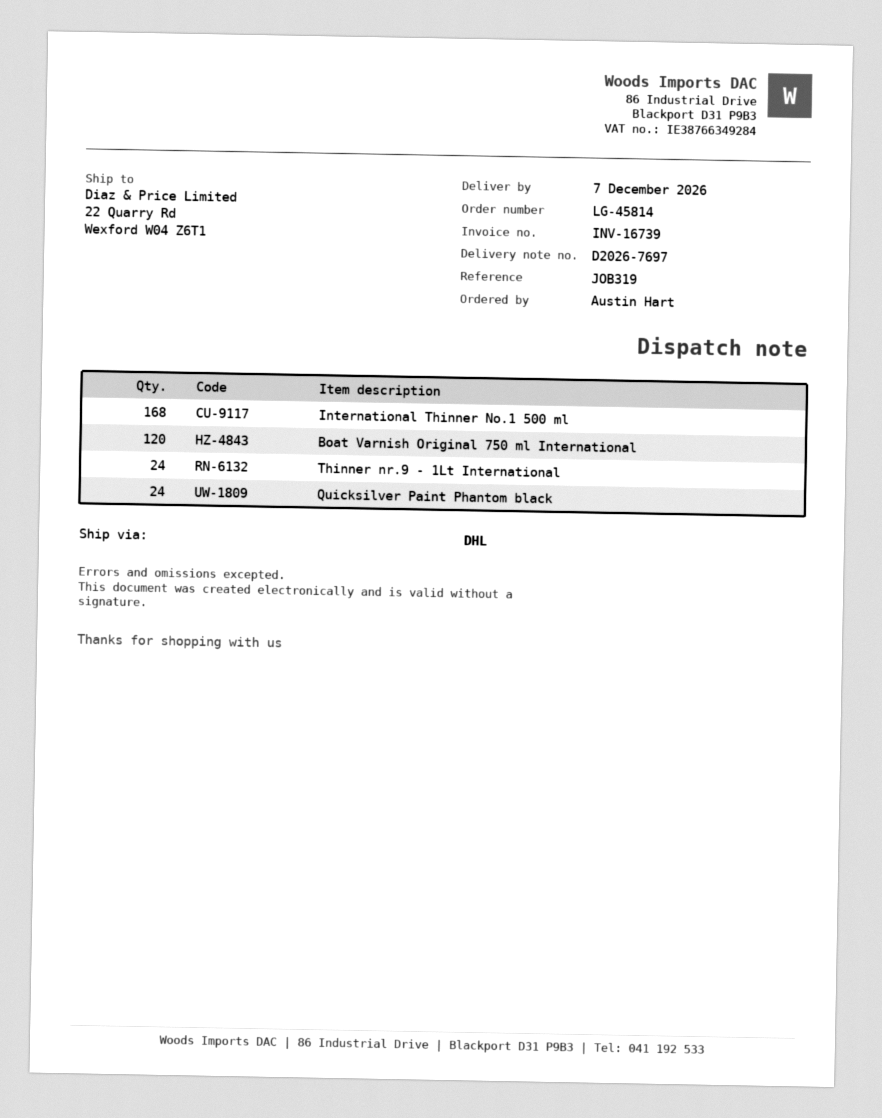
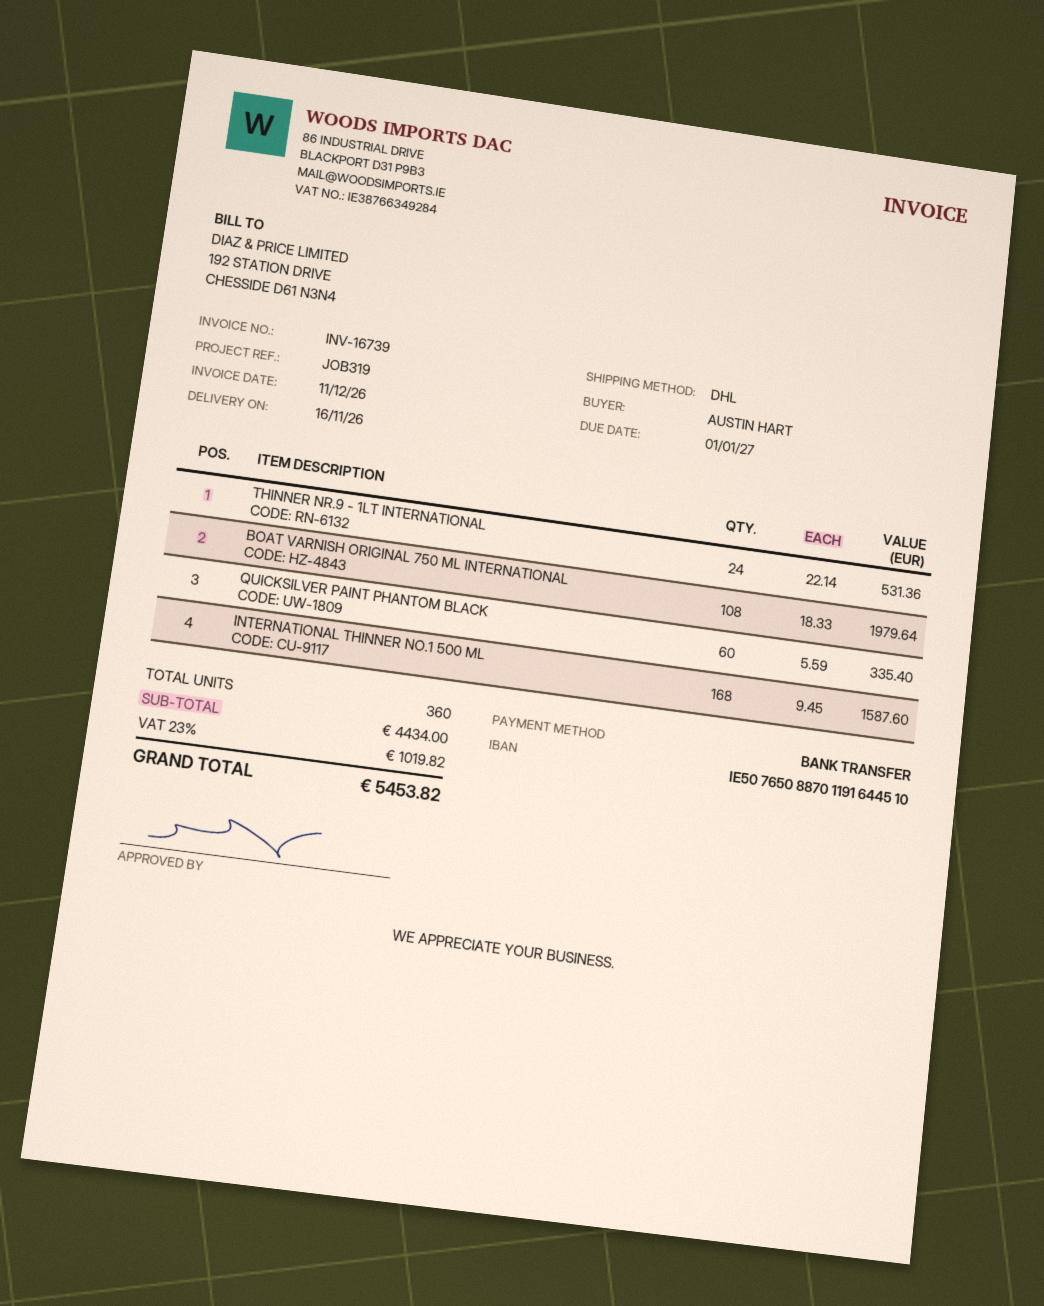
delivery date: 2026-12-07 -> 2026-11-16
Boat Varnish Original 750 ml International: 120 -> 108
Quicksilver Paint Phantom black: 24 -> 60

